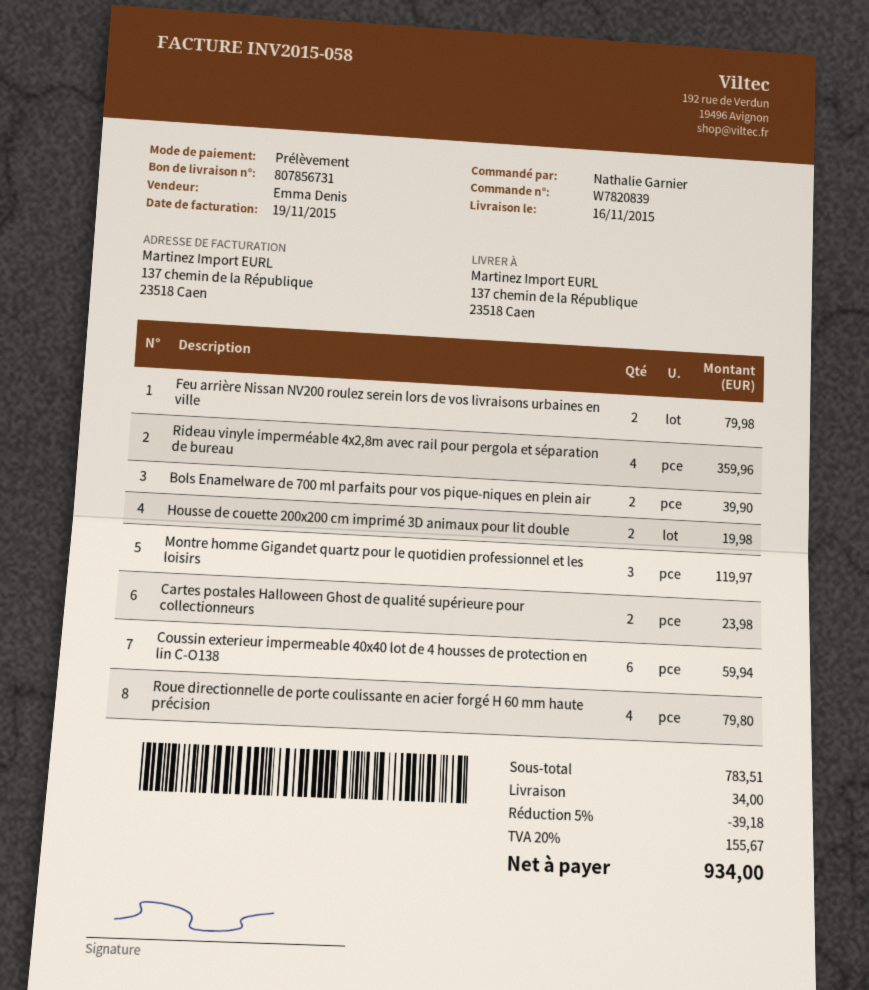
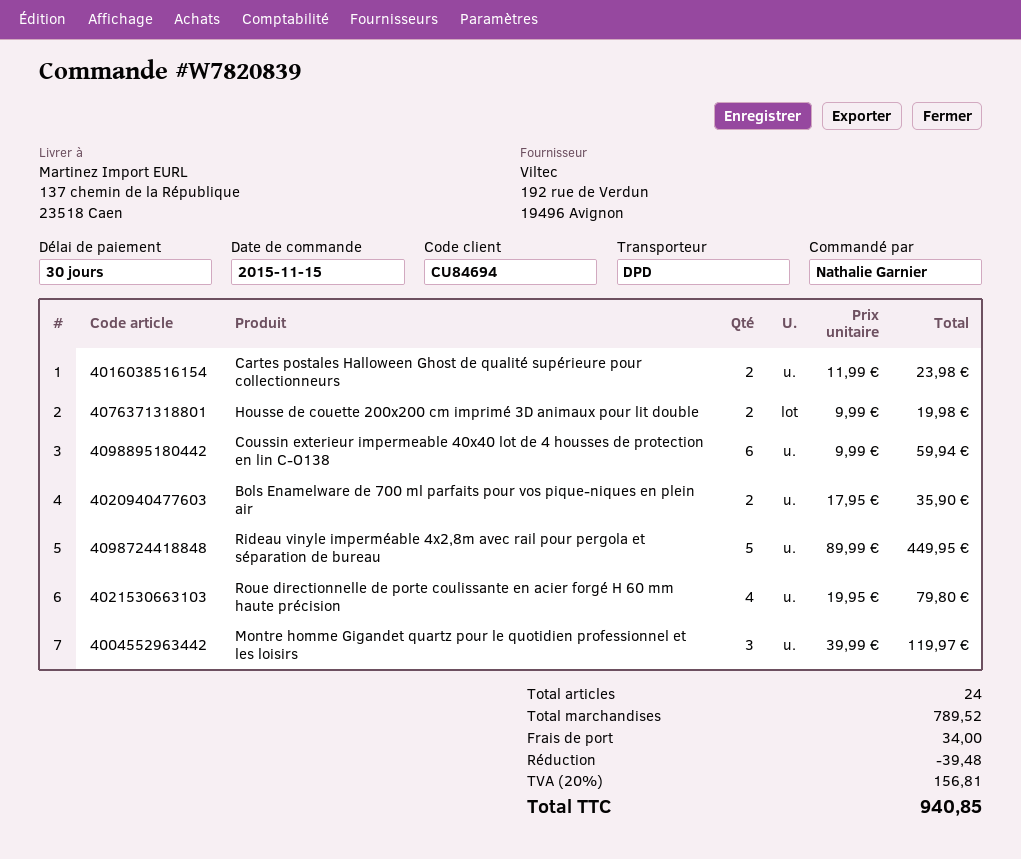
Feu arrière Nissan NV200 roulez serein lors de vos livraisons urbaines en ville: 2 for 79.98 -> none
Rideau vinyle imperméable 4x2,8m avec rail pour pergola et séparation de bureau: 4 for 359.96 -> 5 for 449.95
Bols Enamelware de 700 ml parfaits pour vos pique-niques en plein air: 2 for 39.90 -> 2 for 35.90
subtotal: 783.51 -> 789.52
discount: 39.18 -> 39.48
tax: 20% = 155.67 -> 20% = 156.81
total: 934.00 -> 940.85

